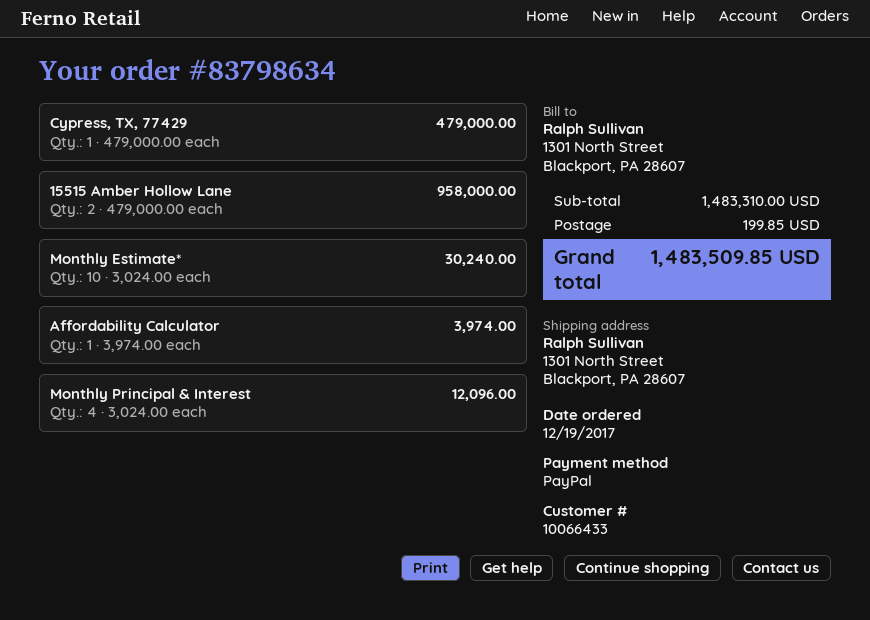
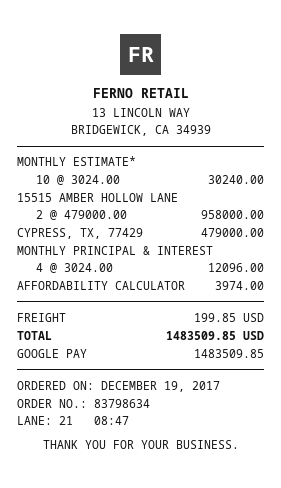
payment method: PayPal -> Google Pay

